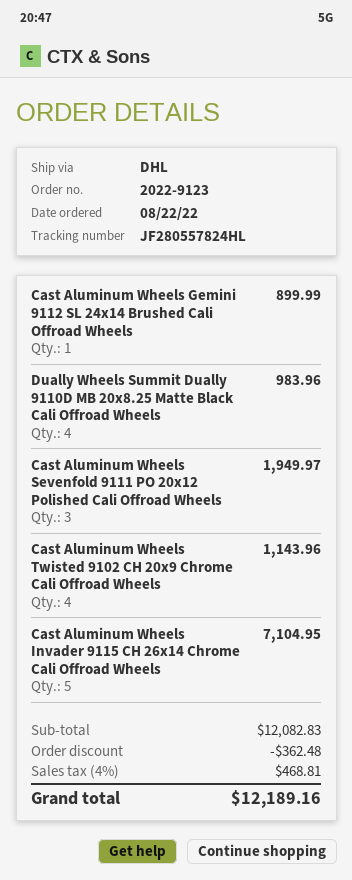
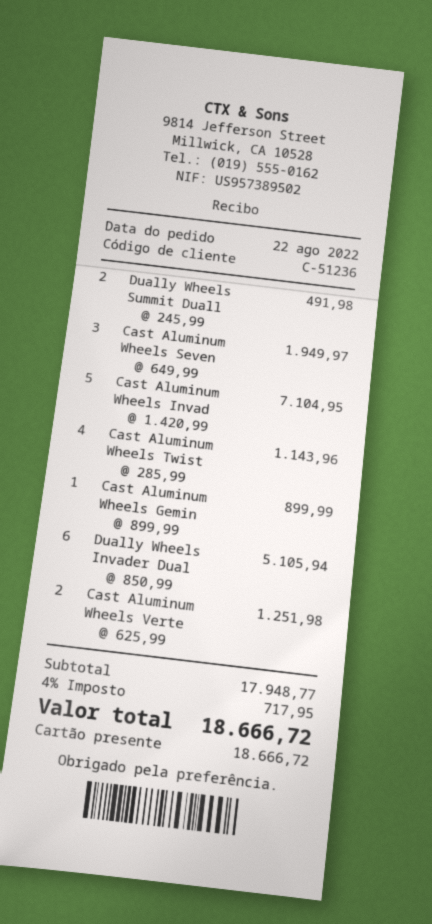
Dually Wheels Summit Dually 9110D MB 20x8.25 Matte Black Cali Offroad Wheels: 4 for 983.96 -> 2 for 491.98
Dually Wheels Invader Dual: none -> 6 for 5105.94
Cast Aluminum Wheels Verte: none -> 2 for 1251.98
subtotal: 12082.83 -> 17948.77
discount: 362.48 -> none
tax: 4% = 468.81 -> 4% = 717.95
total: 12189.16 -> 18666.72

